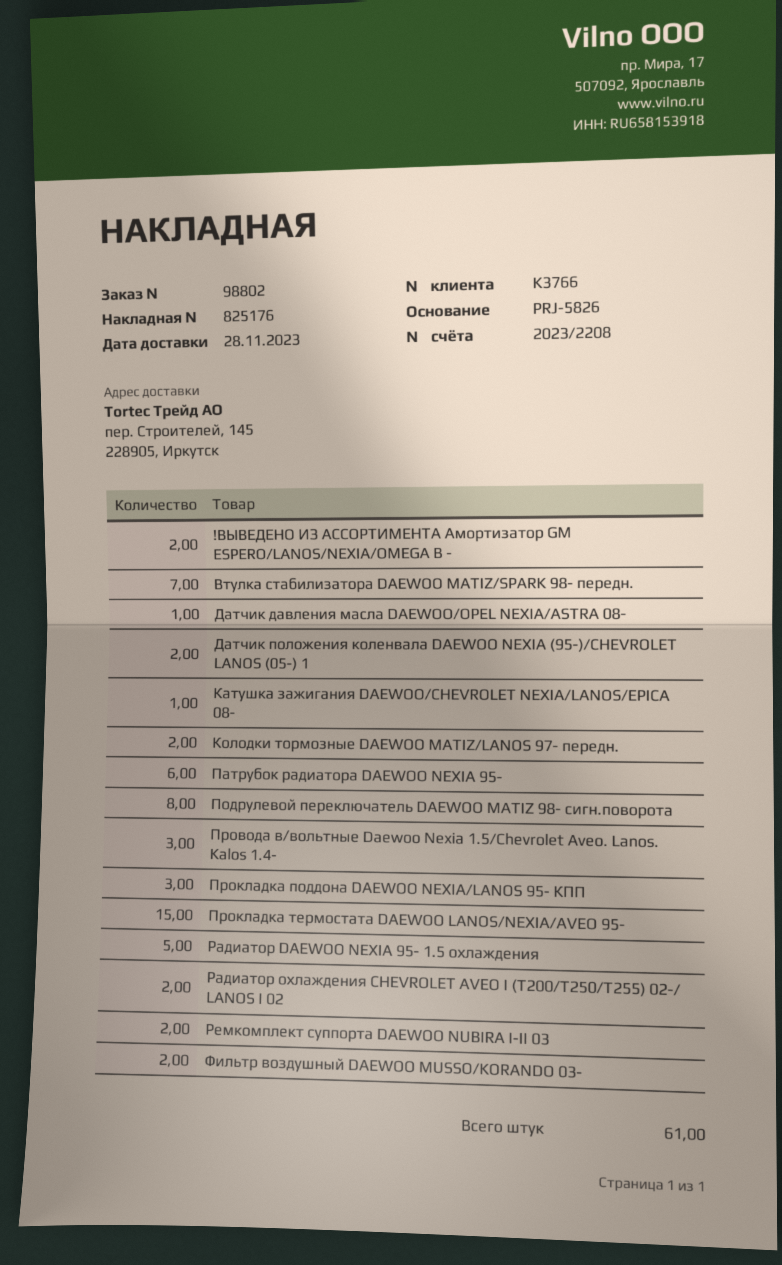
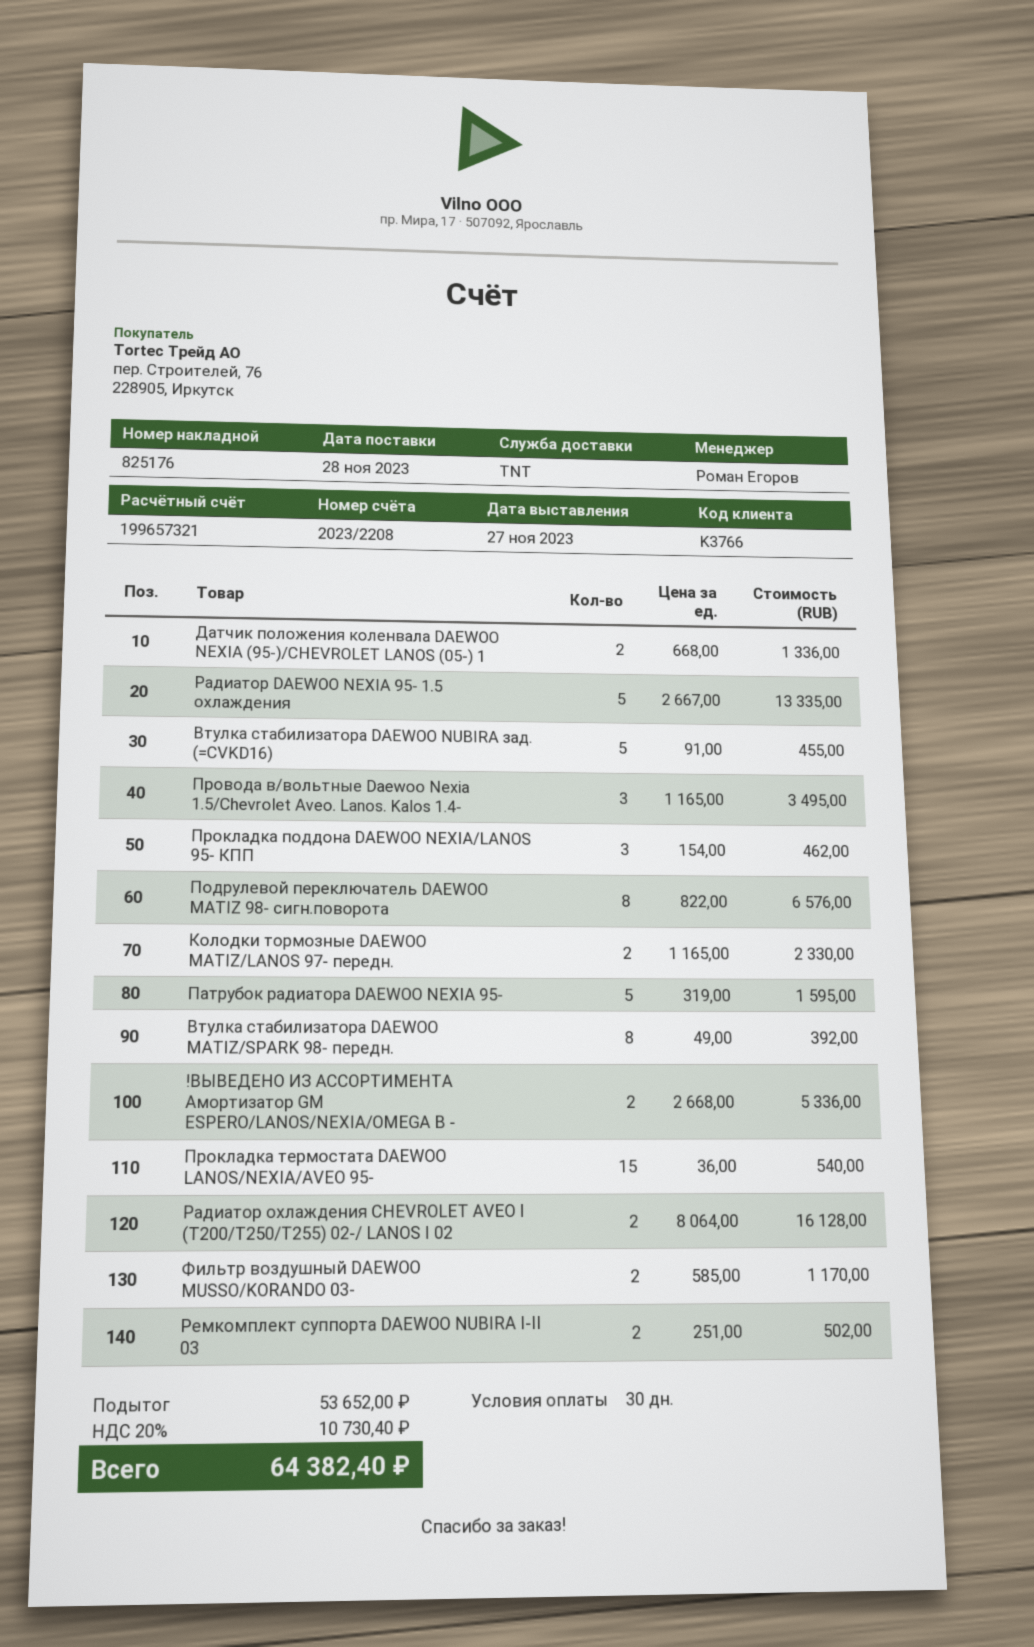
Втулка стабилизатора DAEWOO MATIZ/SPARK 98- передн.: 7 -> 8
Датчик давления масла DAEWOO/OPEL NEXIA/ASTRA 08-: 1 -> none
Катушка зажигания DAEWOO/CHEVROLET NEXIA/LANOS/EPICA 08-: 1 -> none
Патрубок радиатора DAEWOO NEXIA 95-: 6 -> 5
Втулка стабилизатора DAEWOO NUBIRA зад. (=CVKD16): none -> 5

